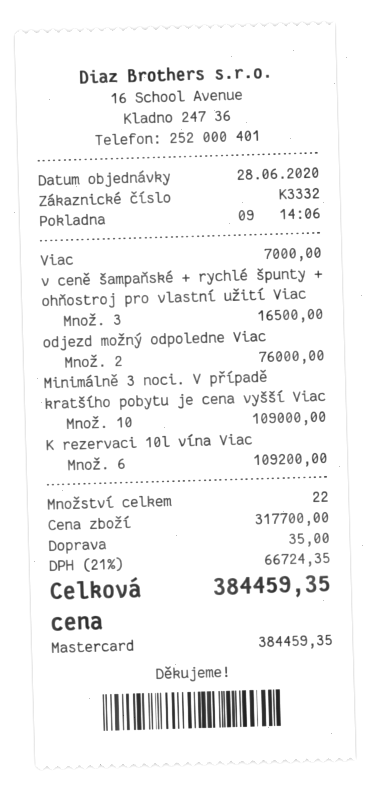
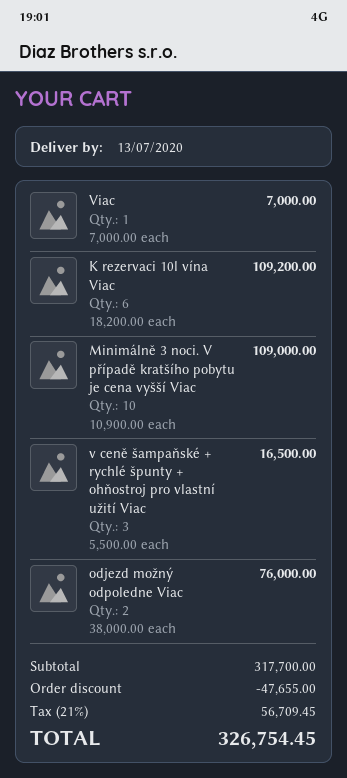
discount: none -> 47655.00
shipping: 35.00 -> none
tax: 21% = 66724.35 -> 21% = 56709.45
total: 384459.35 -> 326754.45

